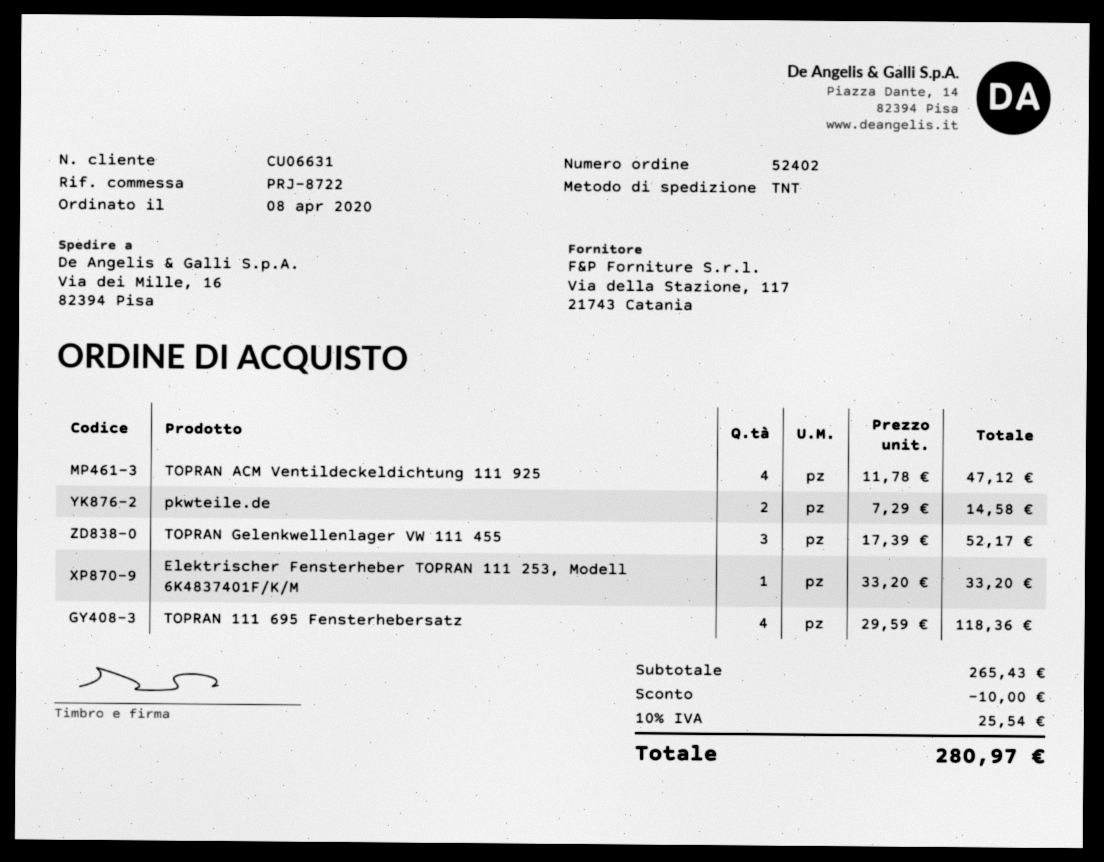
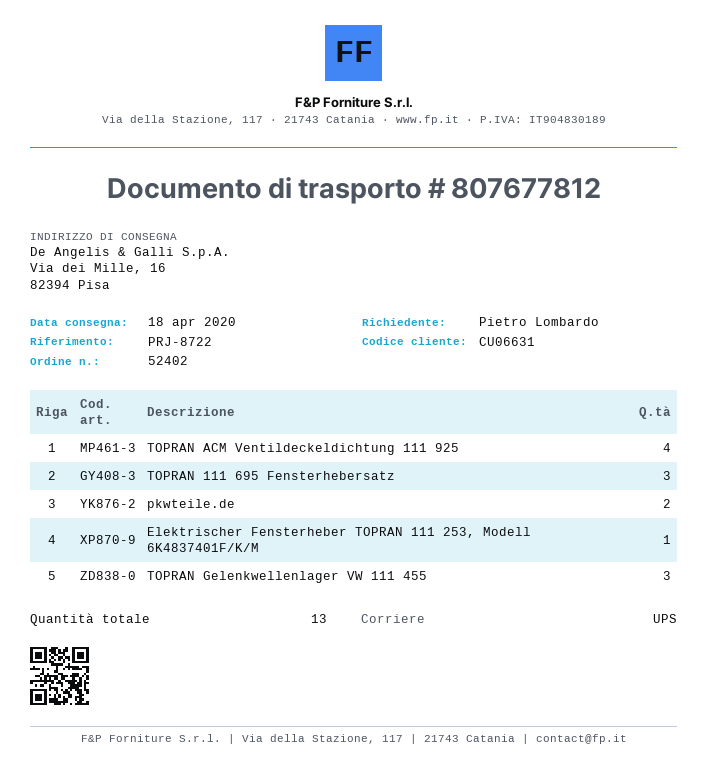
shipping method: TNT -> UPS
TOPRAN 111 695 Fensterhebersatz: 4 -> 3

